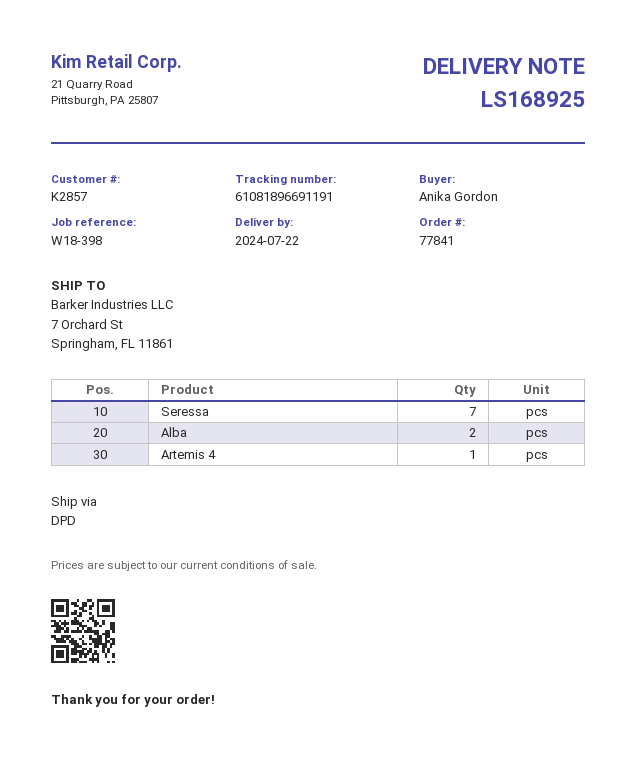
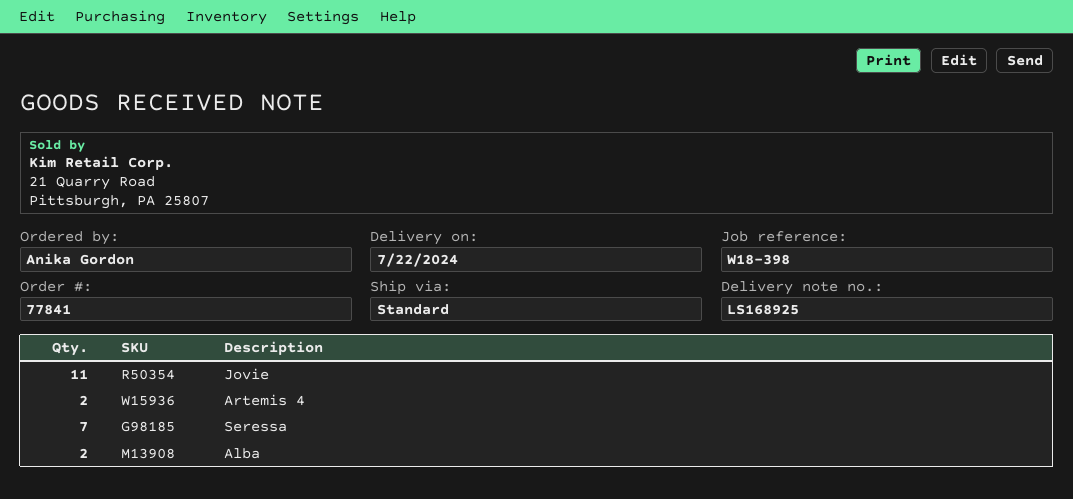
shipping method: DPD -> standard
Artemis 4: 1 -> 2
Jovie: none -> 11

